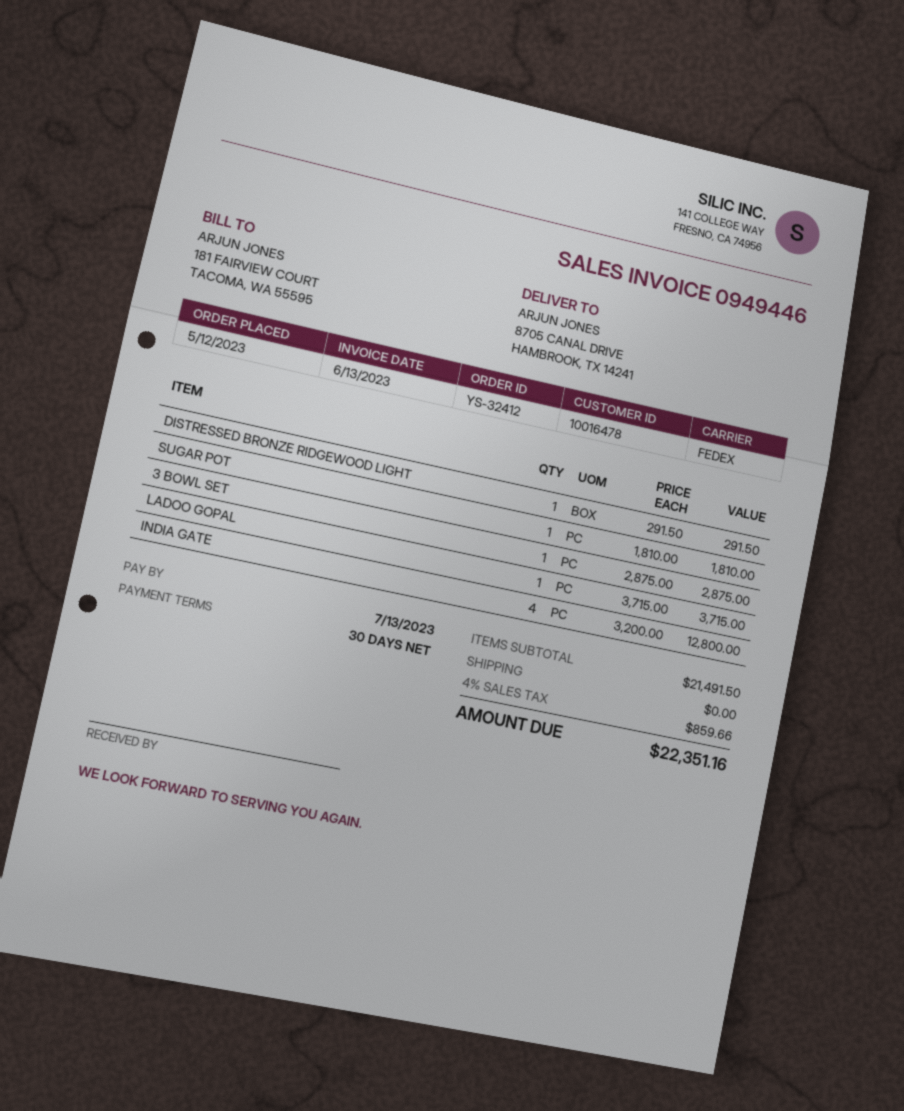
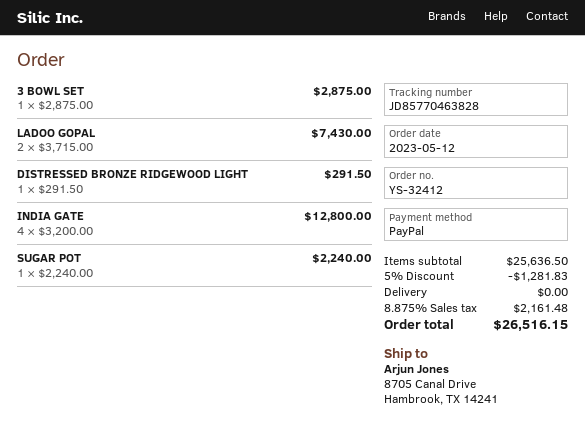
SUGAR POT: 1 x 1810.00 = 1810.00 -> 1 x 2240.00 = 2240.00
LADOO GOPAL: 1 x 3715.00 = 3715.00 -> 2 x 3715.00 = 7430.00
subtotal: 21491.50 -> 25636.50
discount: none -> 5% = 1281.83
tax: 4% = 859.66 -> 8.875% = 2161.48
total: 22351.16 -> 26516.15

